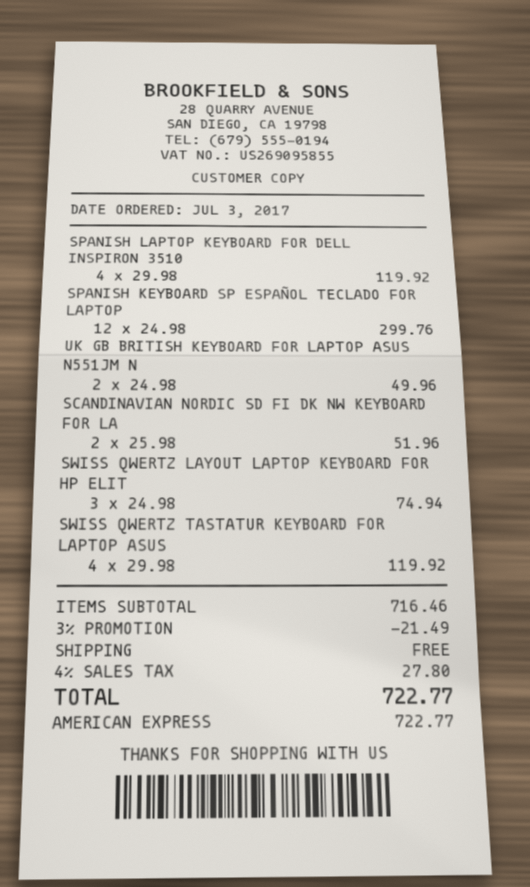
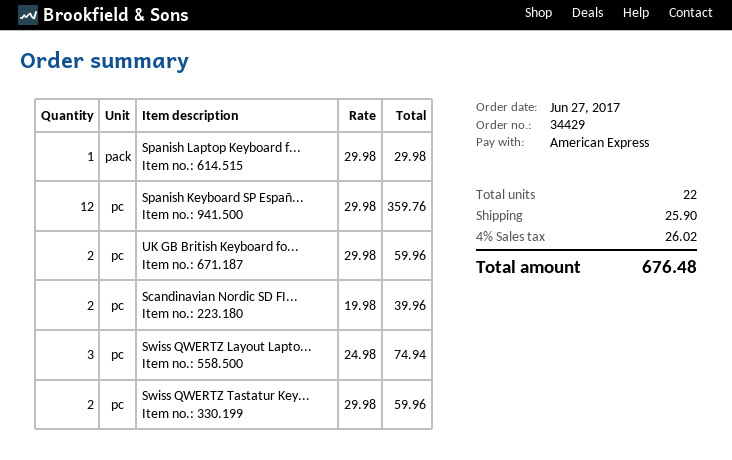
order date: 2017-07-03 -> 2017-06-27
SPANISH LAPTOP KEYBOARD FOR DELL INSPIRON 3510: 4 x 29.98 = 119.92 -> 1 x 29.98 = 29.98
SPANISH KEYBOARD SP ESPAÑOL TECLADO FOR LAPTOP: 12 x 24.98 = 299.76 -> 12 x 29.98 = 359.76
UK GB BRITISH KEYBOARD FOR LAPTOP ASUS N551JM N: 2 x 24.98 = 49.96 -> 2 x 29.98 = 59.96
SCANDINAVIAN NORDIC SD FI DK NW KEYBOARD FOR LA: 2 x 25.98 = 51.96 -> 2 x 19.98 = 39.96
SWISS QWERTZ TASTATUR KEYBOARD FOR LAPTOP ASUS: 4 x 29.98 = 119.92 -> 2 x 29.98 = 59.96
discount: 3% = 21.49 -> none
shipping: 0.00 -> 25.90
tax: 4% = 27.80 -> 4% = 26.02
total: 722.77 -> 676.48

